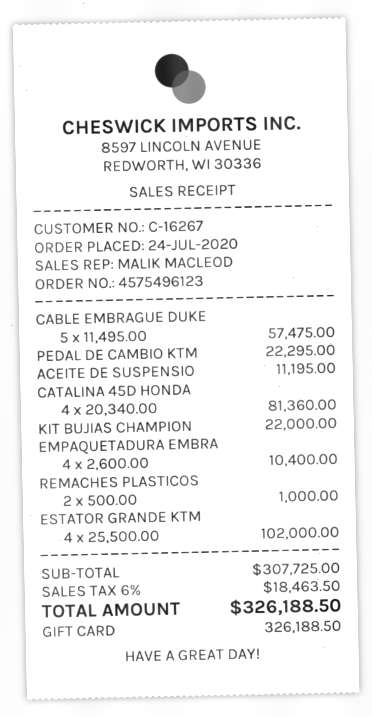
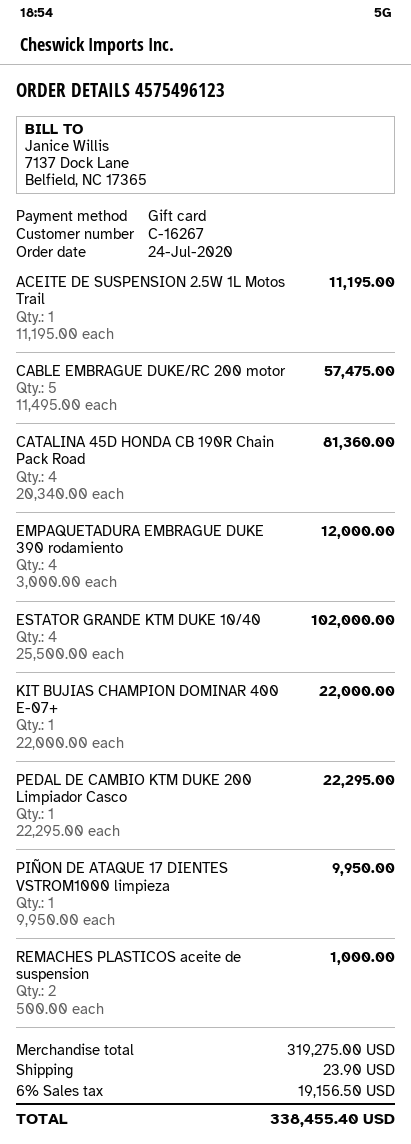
EMPAQUETADURA EMBRA: 4 x 2600.00 = 10400.00 -> 4 x 3000.00 = 12000.00
PIÑON DE ATAQUE 17 DIENTES VSTROM1000 limpieza: none -> 1 x 9950.00 = 9950.00
subtotal: 307725.00 -> 319275.00
shipping: none -> 23.90
tax: 6% = 18463.50 -> 6% = 19156.50
total: 326188.50 -> 338455.40

